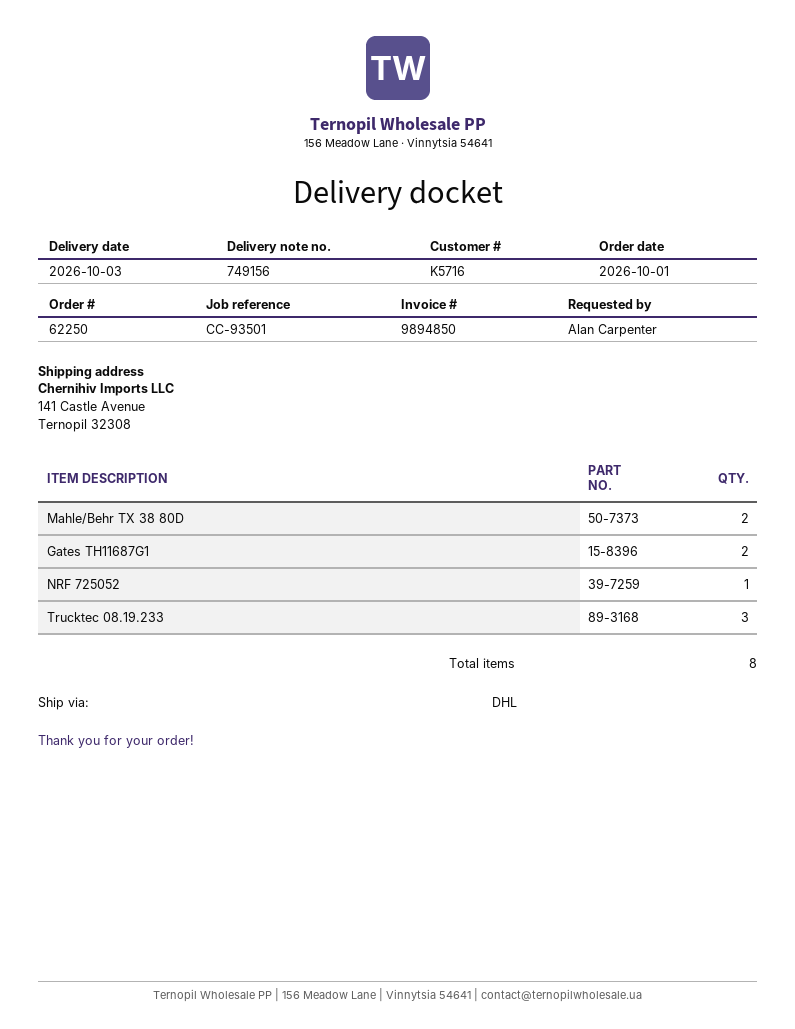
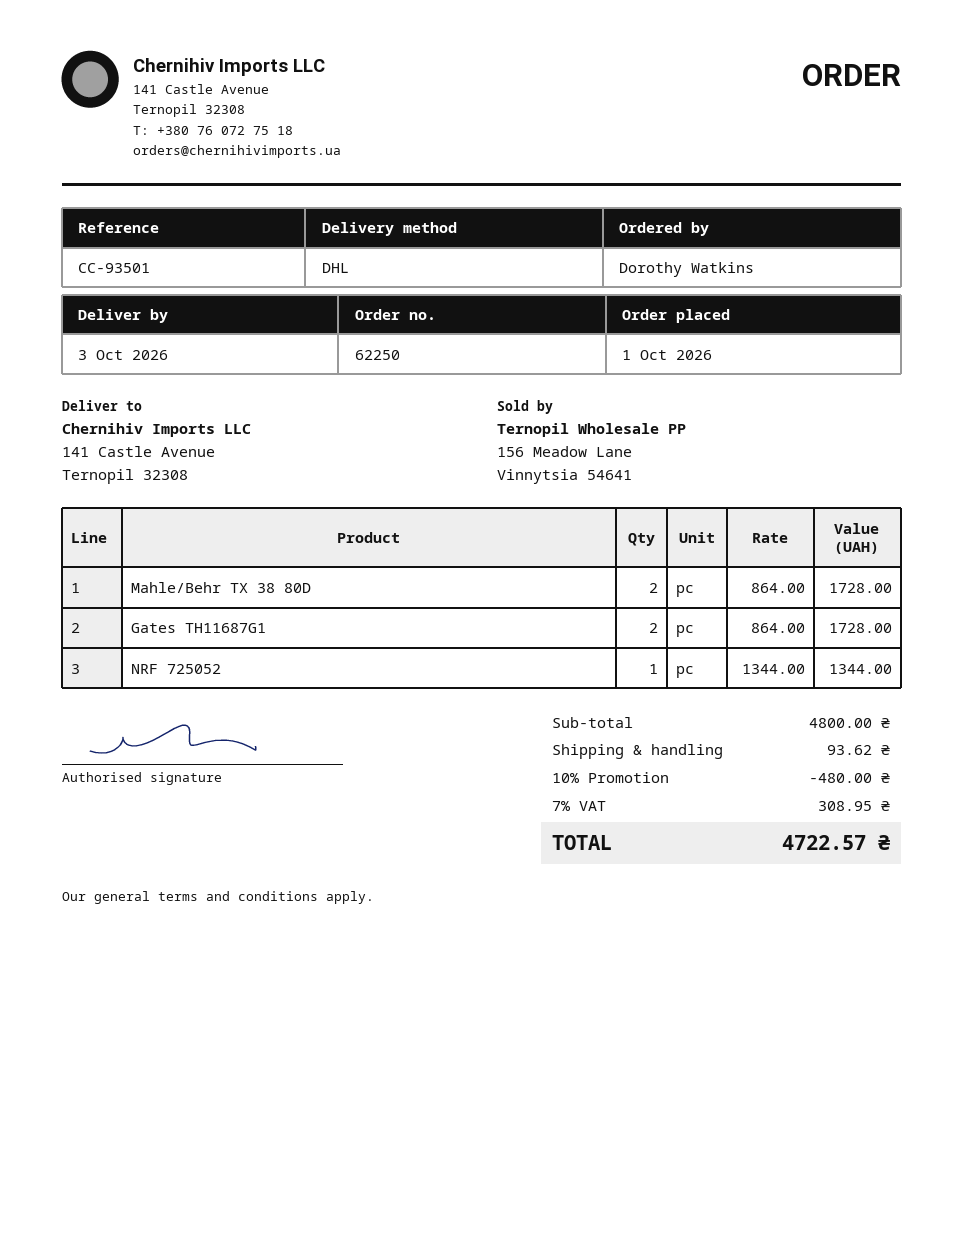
ordered by: Alan Carpenter -> Dorothy Watkins
Trucktec 08.19.233: 3 -> none

